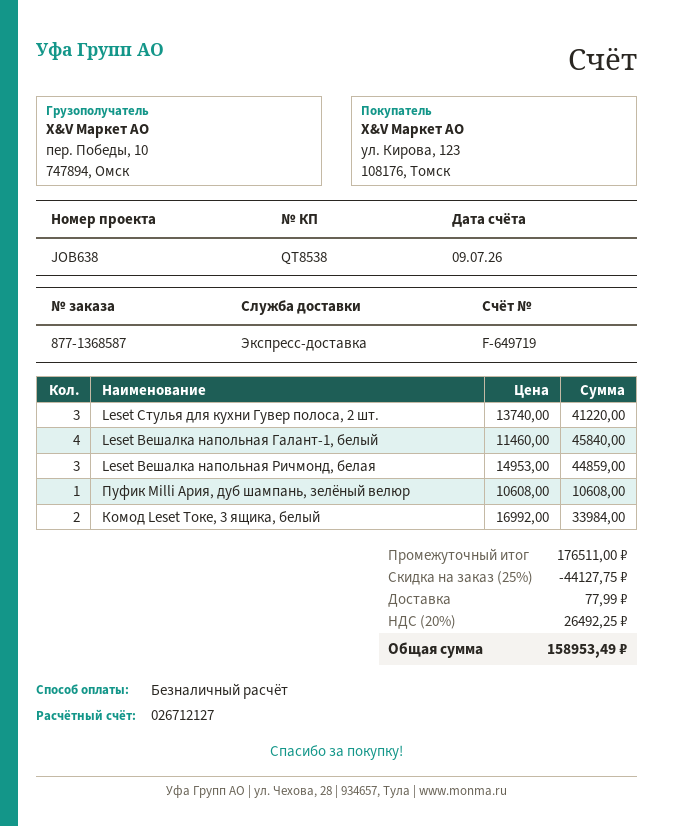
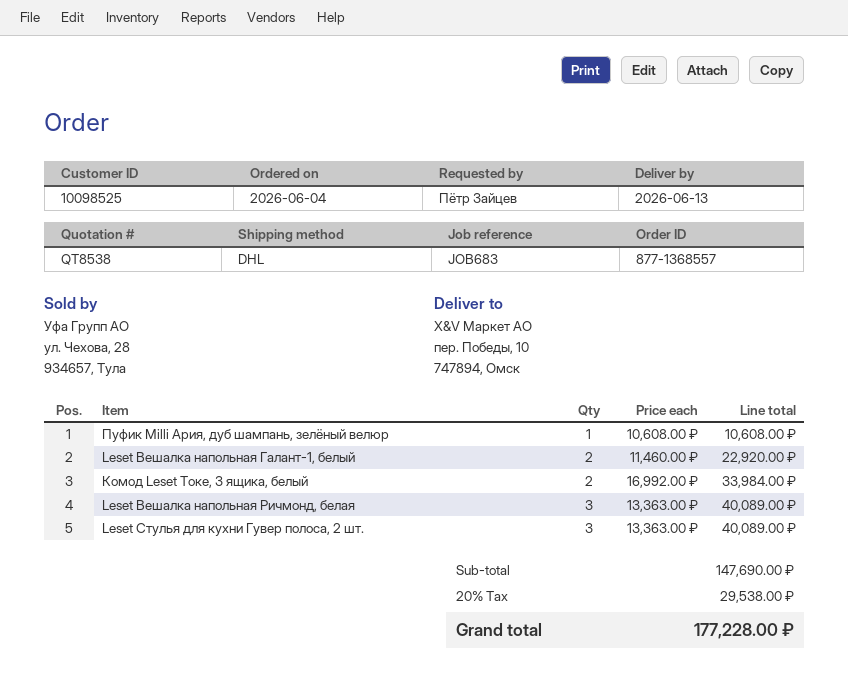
order number: 877-1368587 -> 877-1368557
reference: JOB638 -> JOB683
shipping method: express -> DHL
Leset Стулья для кухни Гувер полоса, 2 шт.: 3 x 13740.00 = 41220.00 -> 3 x 13363.00 = 40089.00
Leset Вешалка напольная Галант-1, белый: 4 x 11460.00 = 45840.00 -> 2 x 11460.00 = 22920.00
Leset Вешалка напольная Ричмонд, белая: 3 x 14953.00 = 44859.00 -> 3 x 13363.00 = 40089.00
subtotal: 176511.00 -> 147690.00
discount: 25% = 44127.75 -> none
shipping: 77.99 -> none
tax: 20% = 26492.25 -> 20% = 29538.00
total: 158953.49 -> 177228.00

